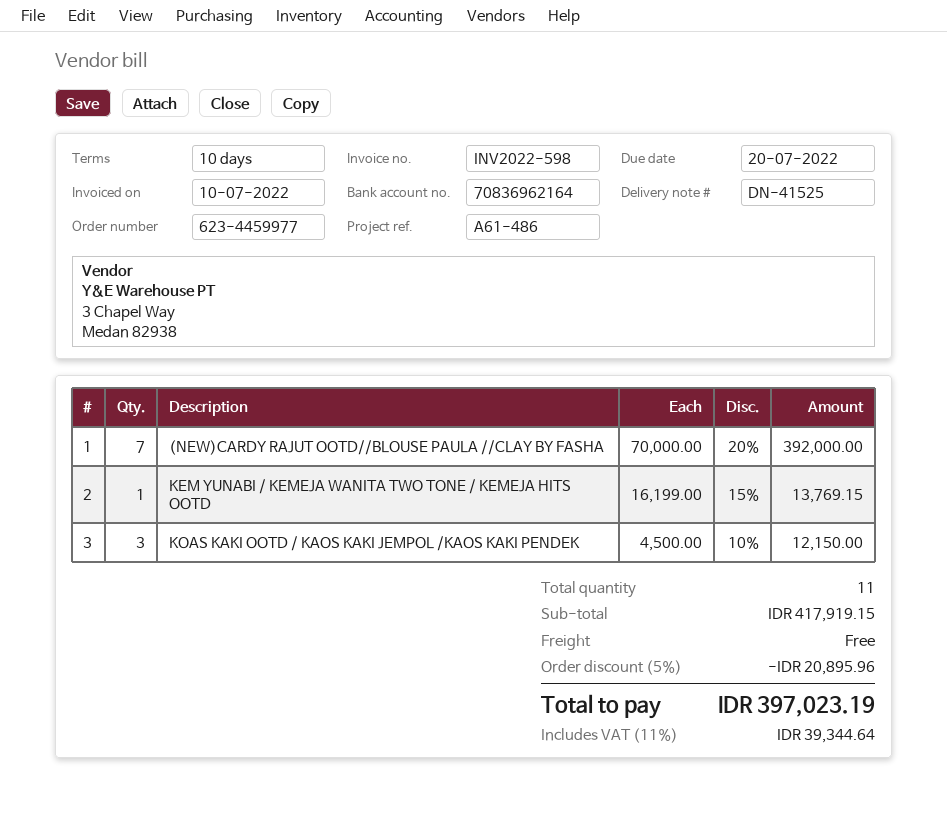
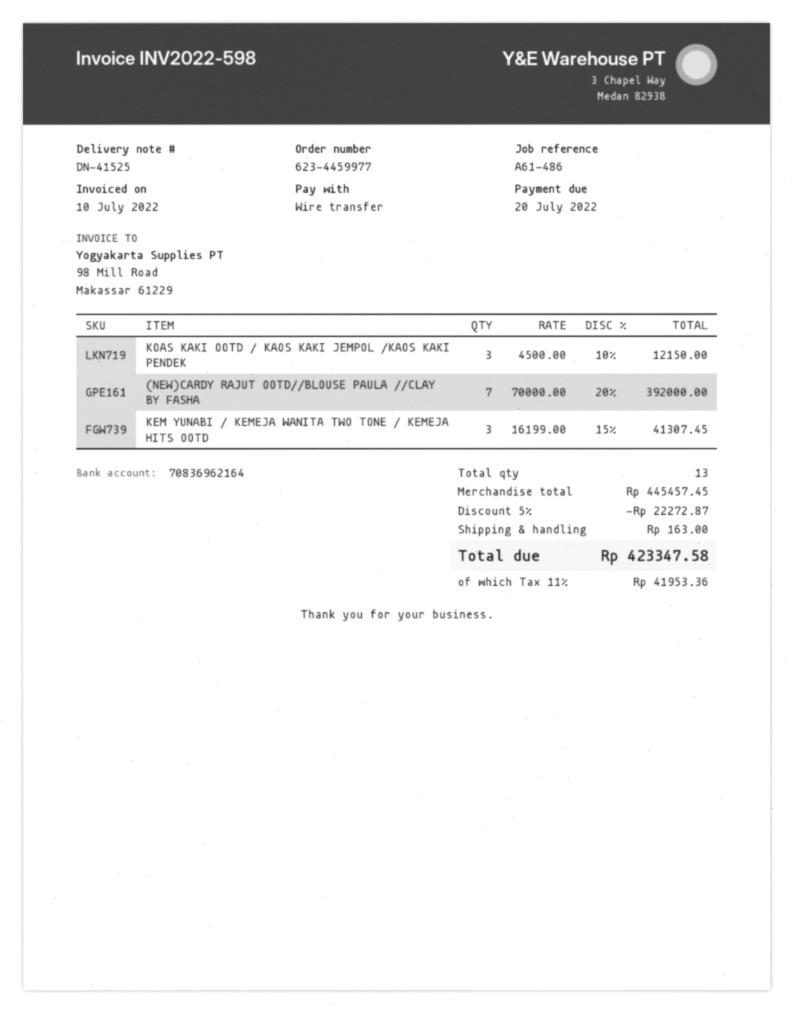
KEM YUNABI / KEMEJA WANITA TWO TONE / KEMEJA HITS OOTD: 1 x 16199.00 - 15% = 13769.15 -> 3 x 16199.00 - 15% = 41307.45
total quantity: 11 -> 13
subtotal: 417919.15 -> 445457.45
discount: 5% = 20895.96 -> 5% = 22272.87
shipping: 0.00 -> 163.00
tax: 11% = 39344.64 -> 11% = 41953.36
total: 397023.19 -> 423347.58

